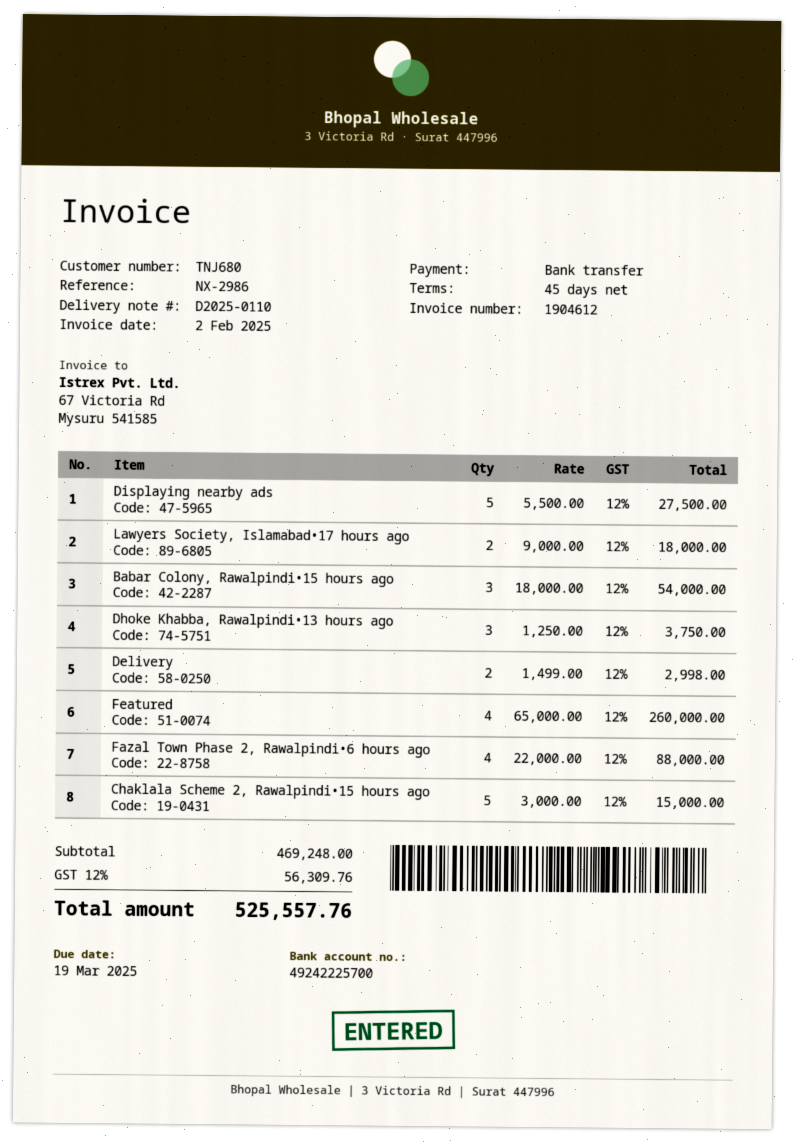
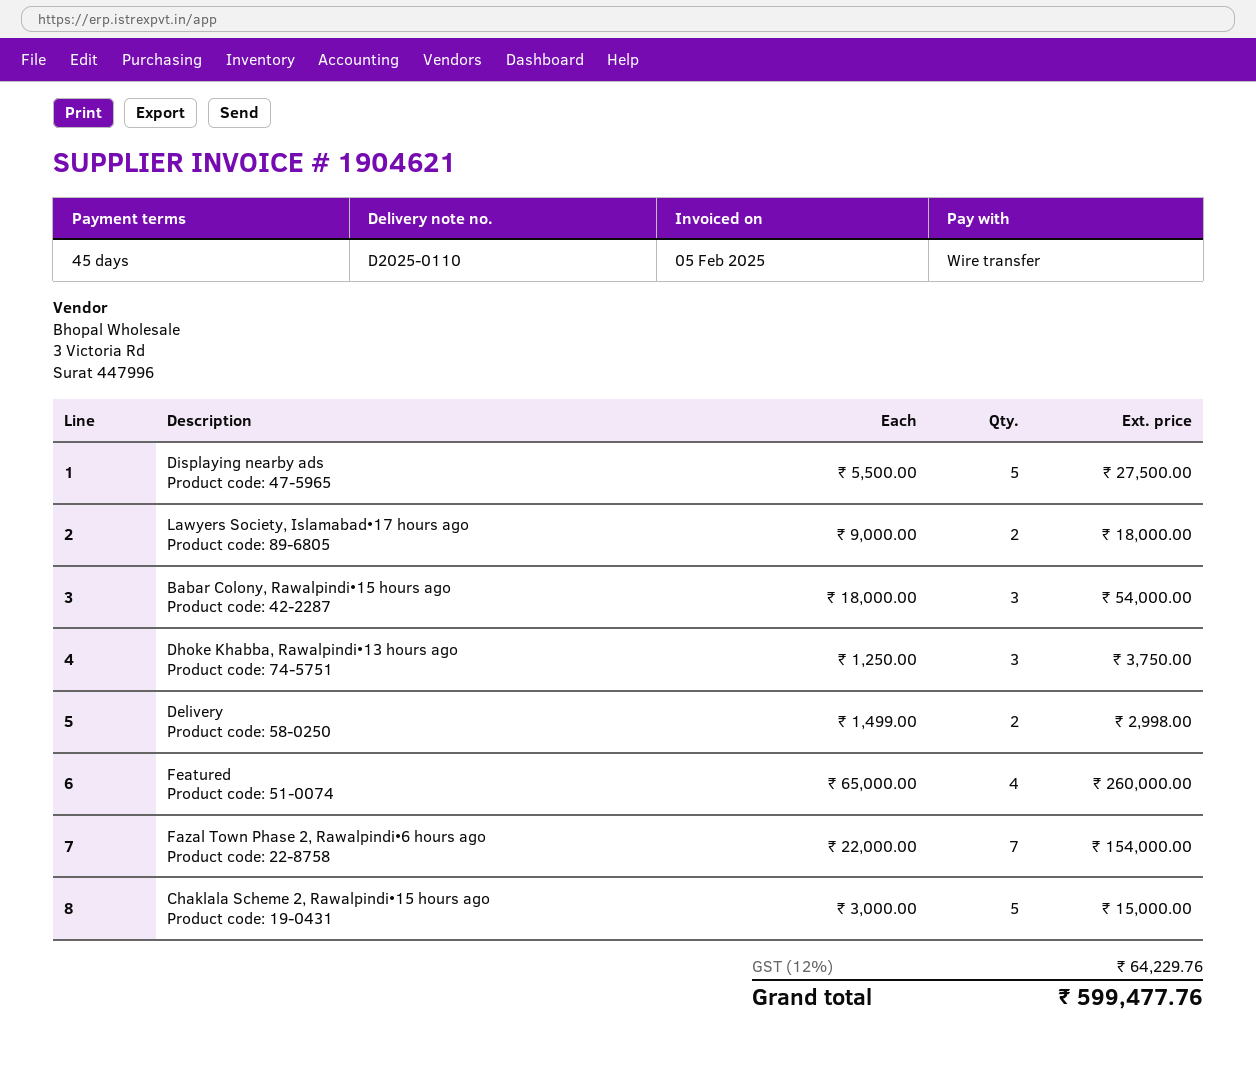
invoice number: 1904612 -> 1904621
invoice date: 2025-02-02 -> 2025-02-05
Fazal Town Phase 2, Rawalpindi•6 hours ago: 4 x 22000.00 = 88000.00 -> 7 x 22000.00 = 154000.00
tax: 12% = 56309.76 -> 12% = 64229.76
total: 525557.76 -> 599477.76

